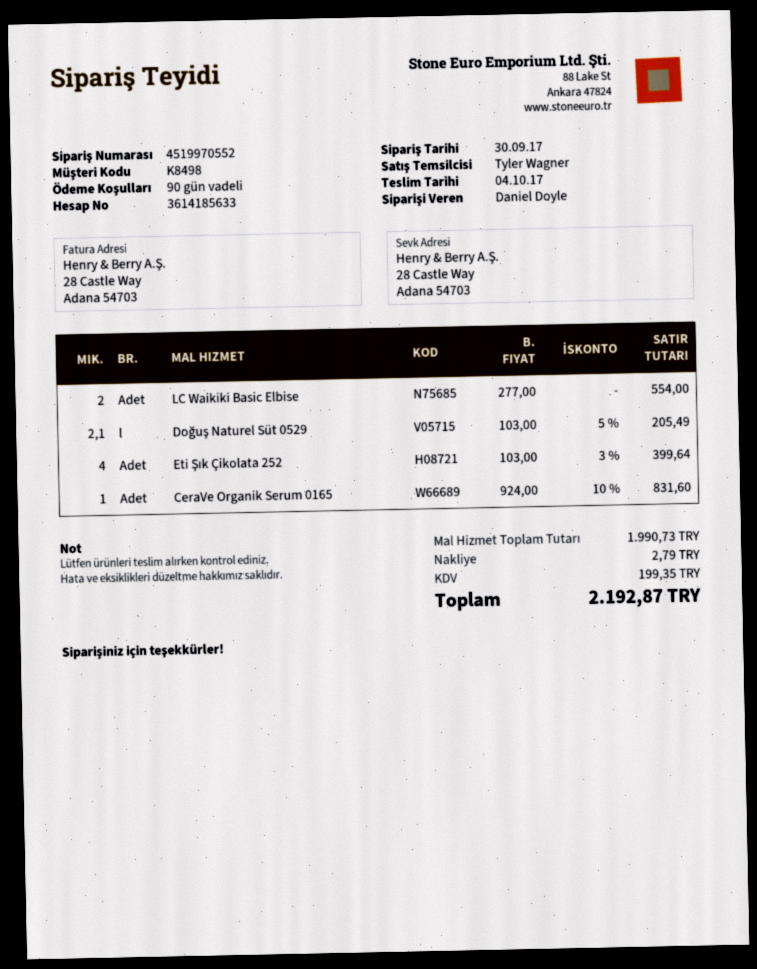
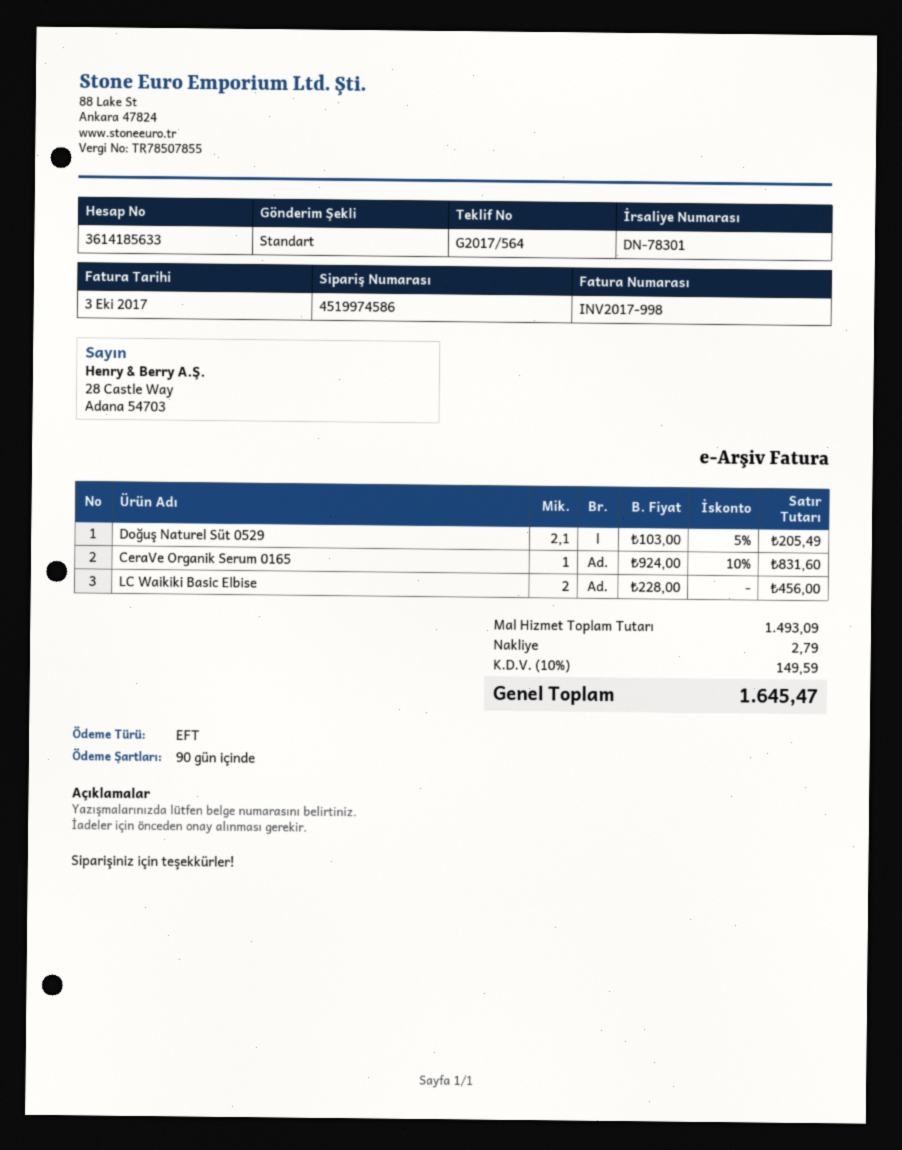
order number: 4519970552 -> 4519974586
LC Waikiki Basic Elbise: 2 x 277.00 = 554.00 -> 2 x 228.00 = 456.00
Eti Şık Çikolata 252: 4 x 103.00 - 3% = 399.64 -> none
subtotal: 1990.73 -> 1493.09
tax: 199.35 -> 149.59
total: 2192.87 -> 1645.47

